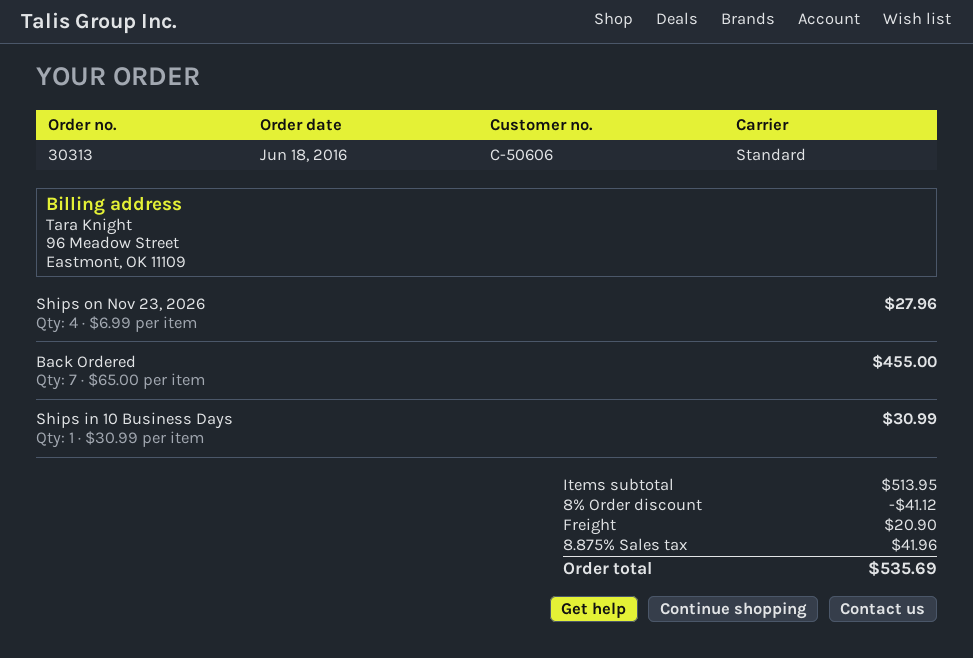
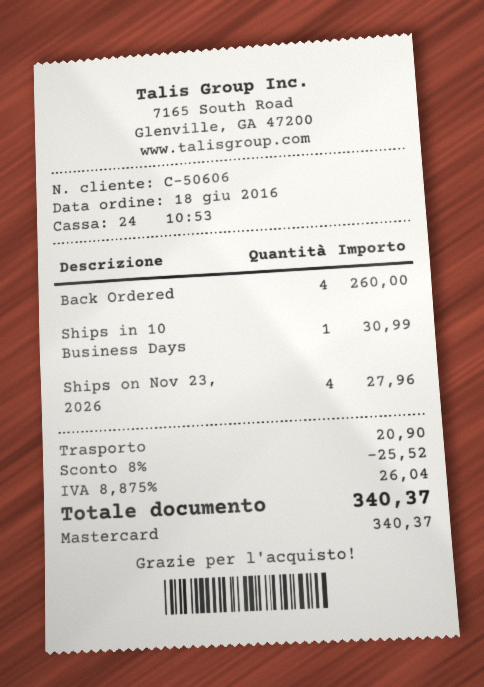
Back Ordered: 7 for 455.00 -> 4 for 260.00
discount: 8% = 41.12 -> 8% = 25.52
tax: 8.875% = 41.96 -> 8.875% = 26.04
total: 535.69 -> 340.37

